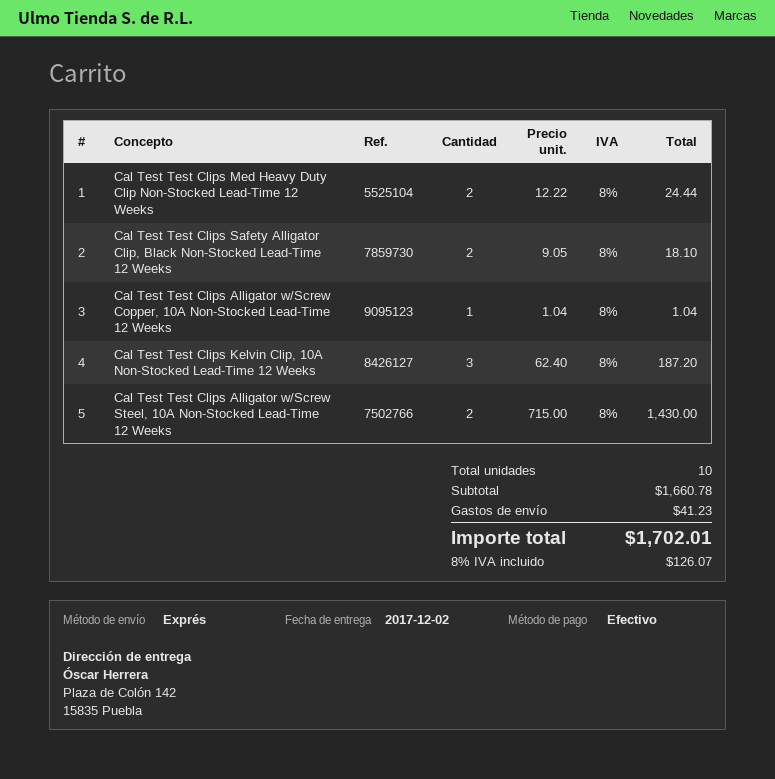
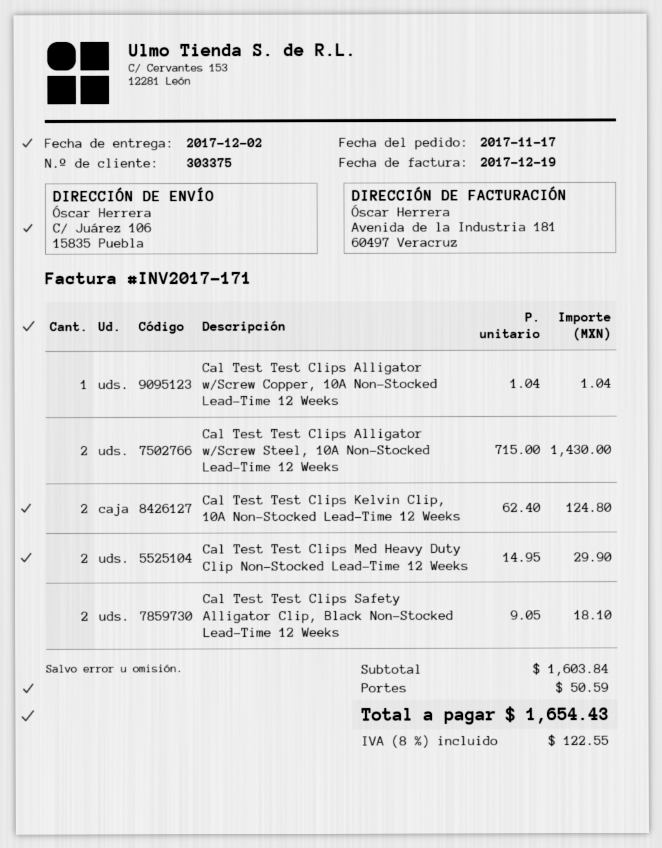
ship to: Plaza de Colón 142, 15835 Puebla -> C/ Juárez 106, 15835 Puebla
Cal Test Test Clips Med Heavy Duty Clip Non-Stocked Lead-Time 12 Weeks: 2 x 12.22 = 24.44 -> 2 x 14.95 = 29.90
Cal Test Test Clips Kelvin Clip, 10A Non-Stocked Lead-Time 12 Weeks: 3 x 62.40 = 187.20 -> 2 x 62.40 = 124.80
subtotal: 1660.78 -> 1603.84
shipping: 41.23 -> 50.59
tax: 8% = 126.07 -> 8% = 122.55
total: 1702.01 -> 1654.43

